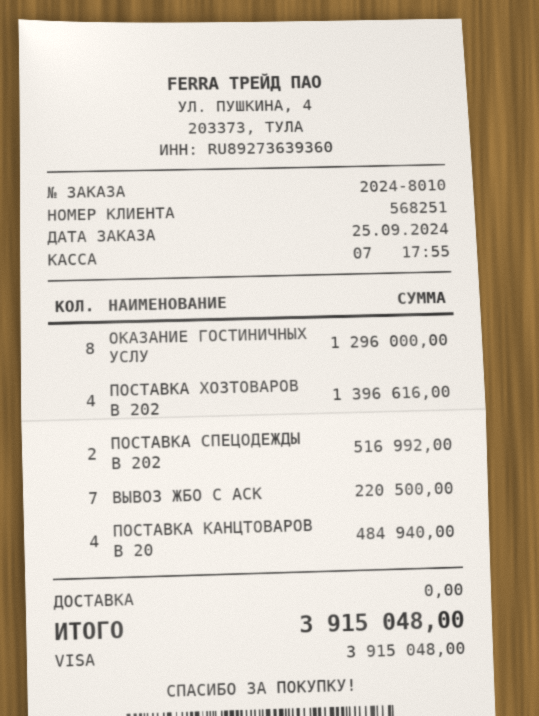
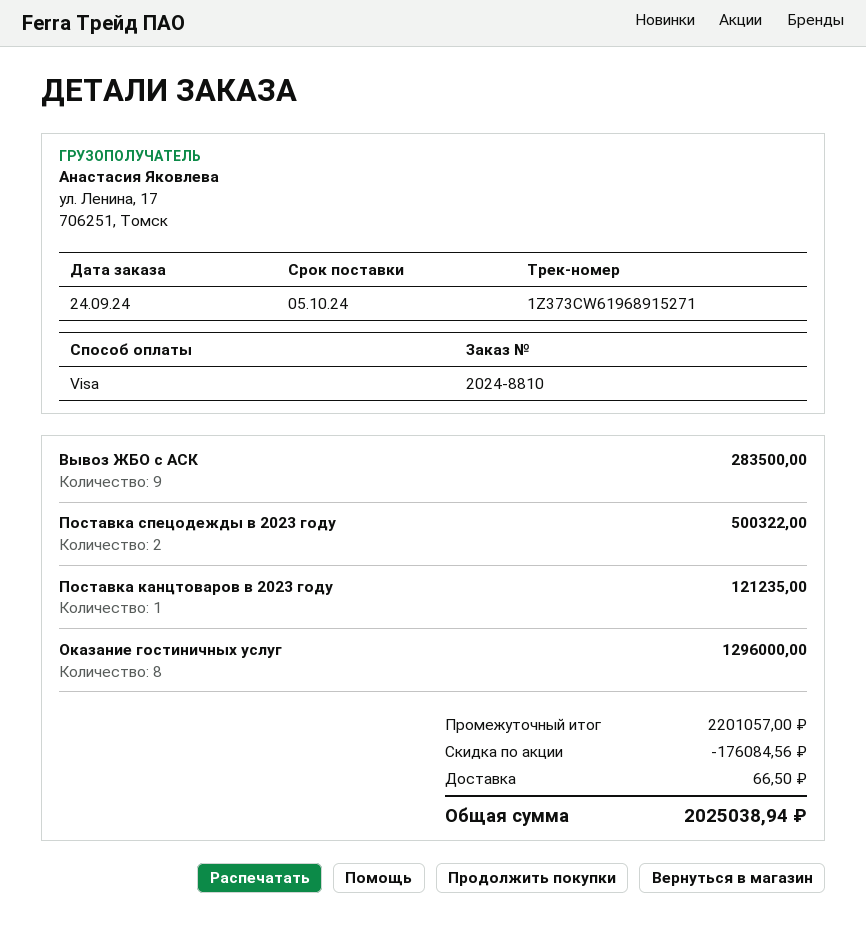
order number: 2024-8010 -> 2024-8810
order date: 2024-09-25 -> 2024-09-24
ПОСТАВКА ХОЗТОВАРОВ В 202: 4 for 1396616.00 -> none
ПОСТАВКА СПЕЦОДЕЖДЫ В 202: 2 for 516992.00 -> 2 for 500322.00
ВЫВОЗ ЖБО С АСК: 7 for 220500.00 -> 9 for 283500.00
ПОСТАВКА КАНЦТОВАРОВ В 20: 4 for 484940.00 -> 1 for 121235.00
discount: none -> 176084.56
shipping: 0.00 -> 66.50
total: 3915048.00 -> 2025038.94

